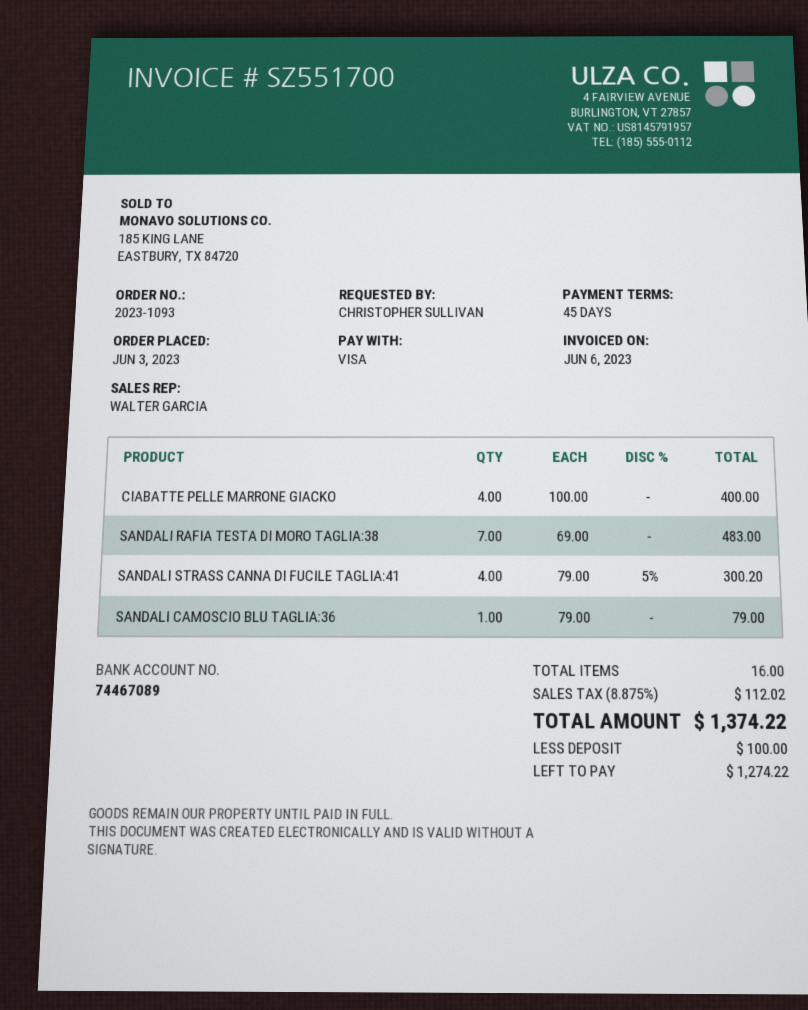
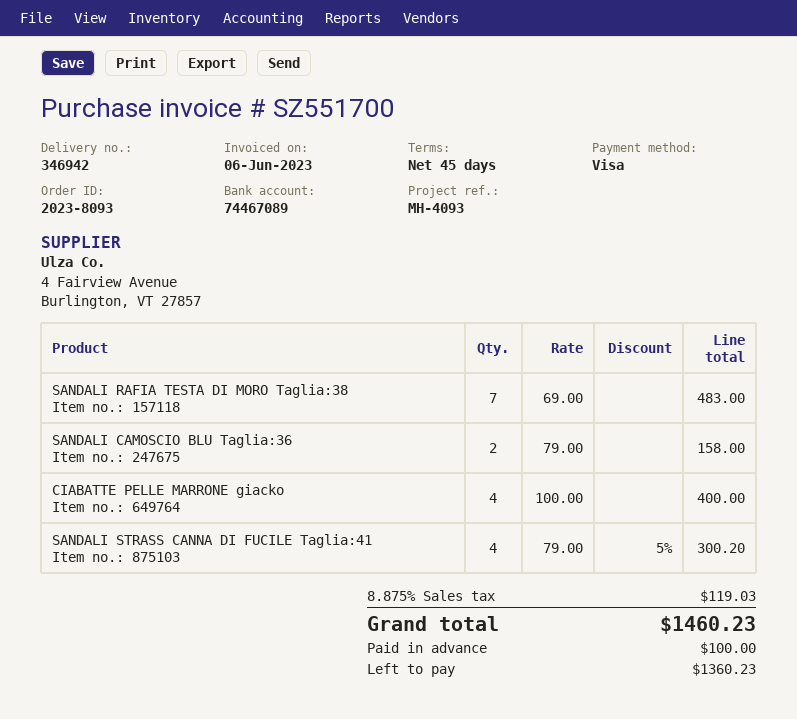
order number: 2023-1093 -> 2023-8093
SANDALI CAMOSCIO BLU TAGLIA:36: 1 x 79.00 = 79.00 -> 2 x 79.00 = 158.00
tax: 8.875% = 112.02 -> 8.875% = 119.03
total: 1374.22 -> 1460.23
balance: 1274.22 -> 1360.23

